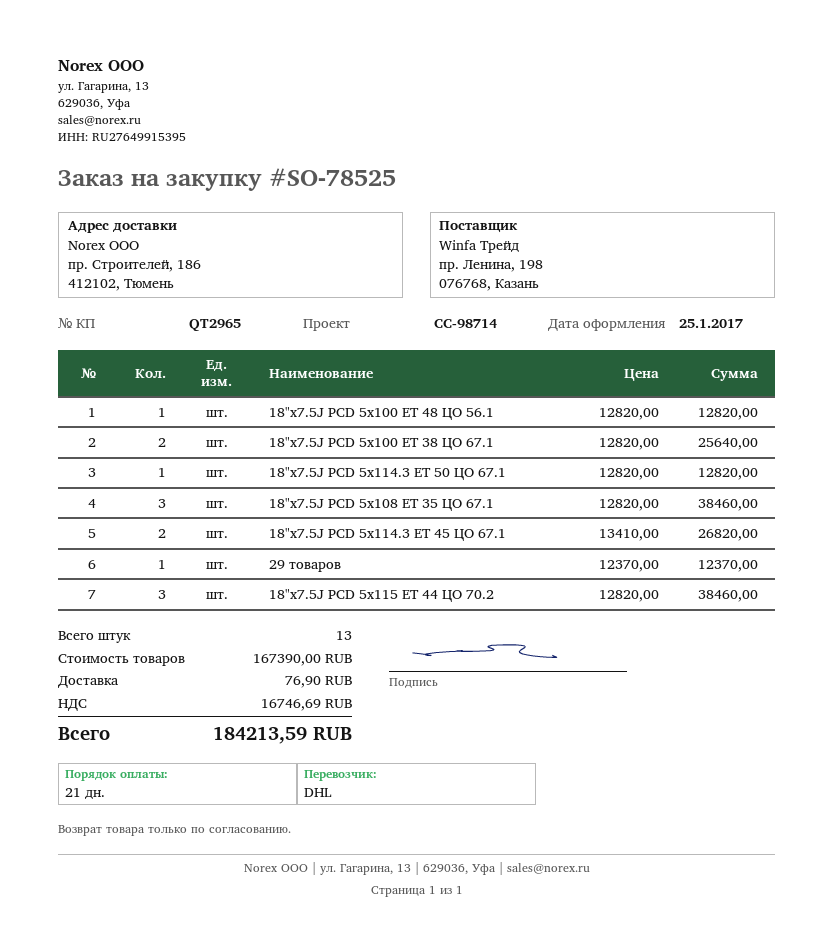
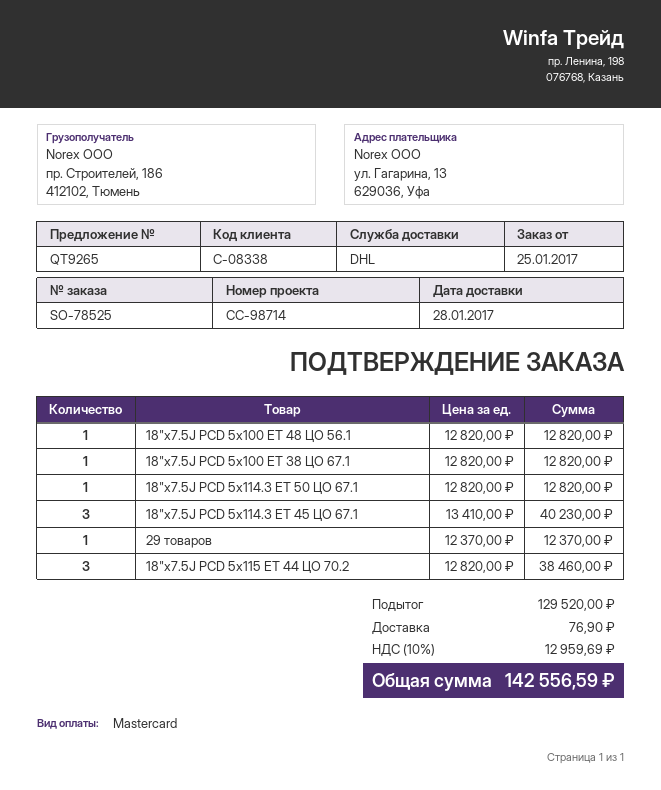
quote number: QT2965 -> QT9265
18"x7.5J PCD 5x100 ЕТ 38 ЦО 67.1: 2 x 12820.00 = 25640.00 -> 1 x 12820.00 = 12820.00
18"x7.5J PCD 5x108 ЕТ 35 ЦО 67.1: 3 x 12820.00 = 38460.00 -> none
18"x7.5J PCD 5x114.3 ЕТ 45 ЦО 67.1: 2 x 13410.00 = 26820.00 -> 3 x 13410.00 = 40230.00
subtotal: 167390.00 -> 129520.00
tax: 16746.69 -> 12959.69
total: 184213.59 -> 142556.59

